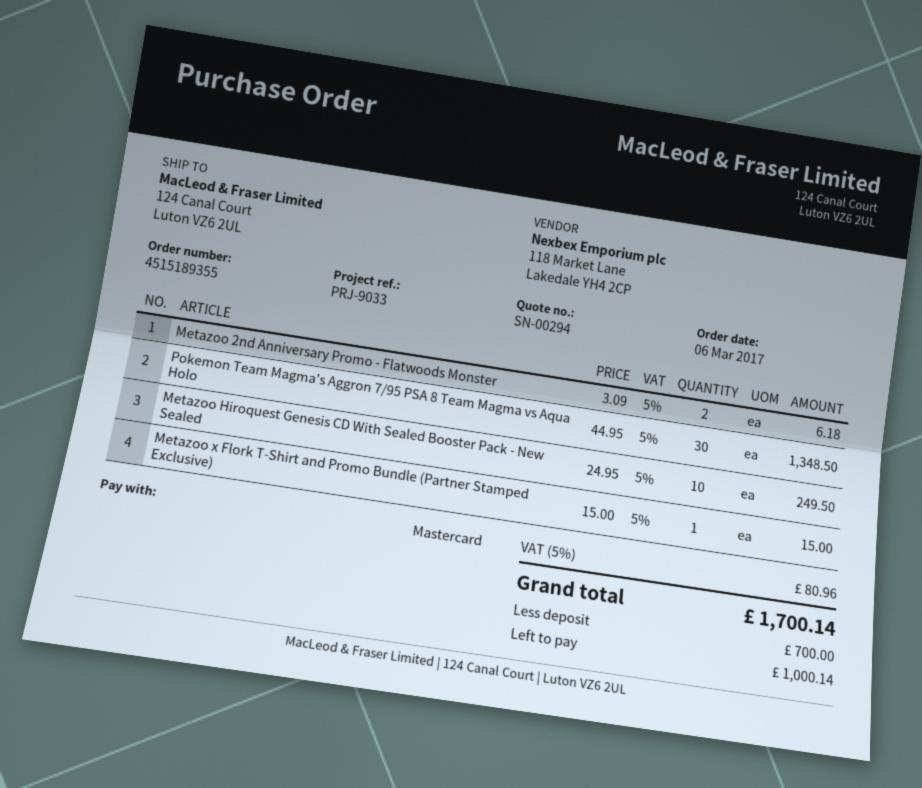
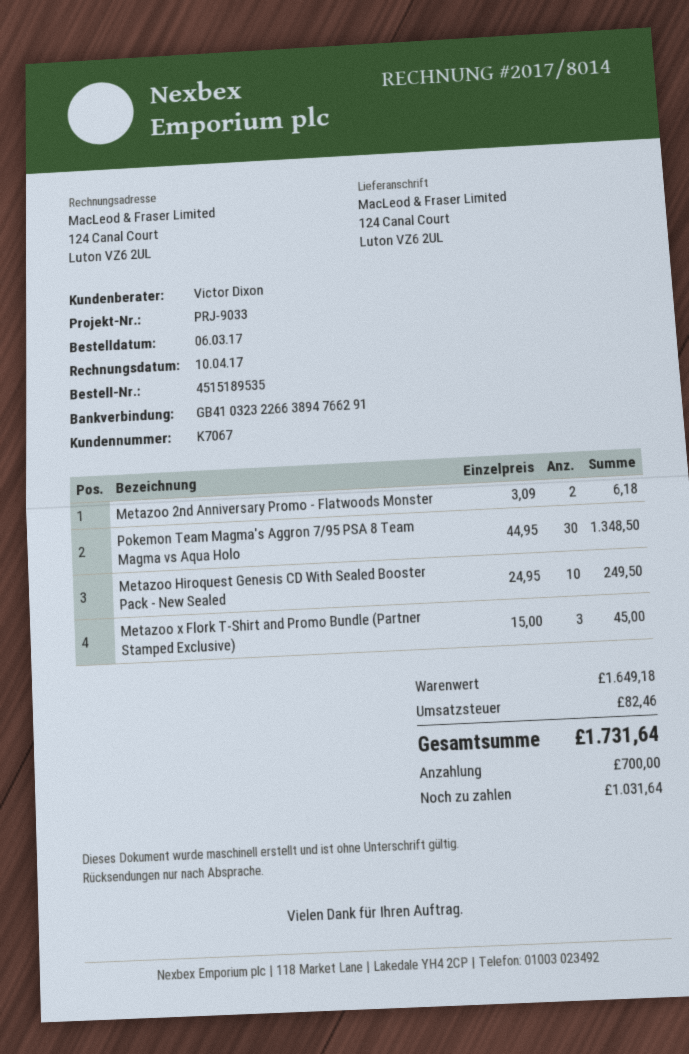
order number: 4515189355 -> 4515189535
Metazoo x Flork T-Shirt and Promo Bundle (Partner Stamped Exclusive): 1 x 15.00 = 15.00 -> 3 x 15.00 = 45.00
tax: 80.96 -> 82.46
total: 1700.14 -> 1731.64
balance: 1000.14 -> 1031.64

